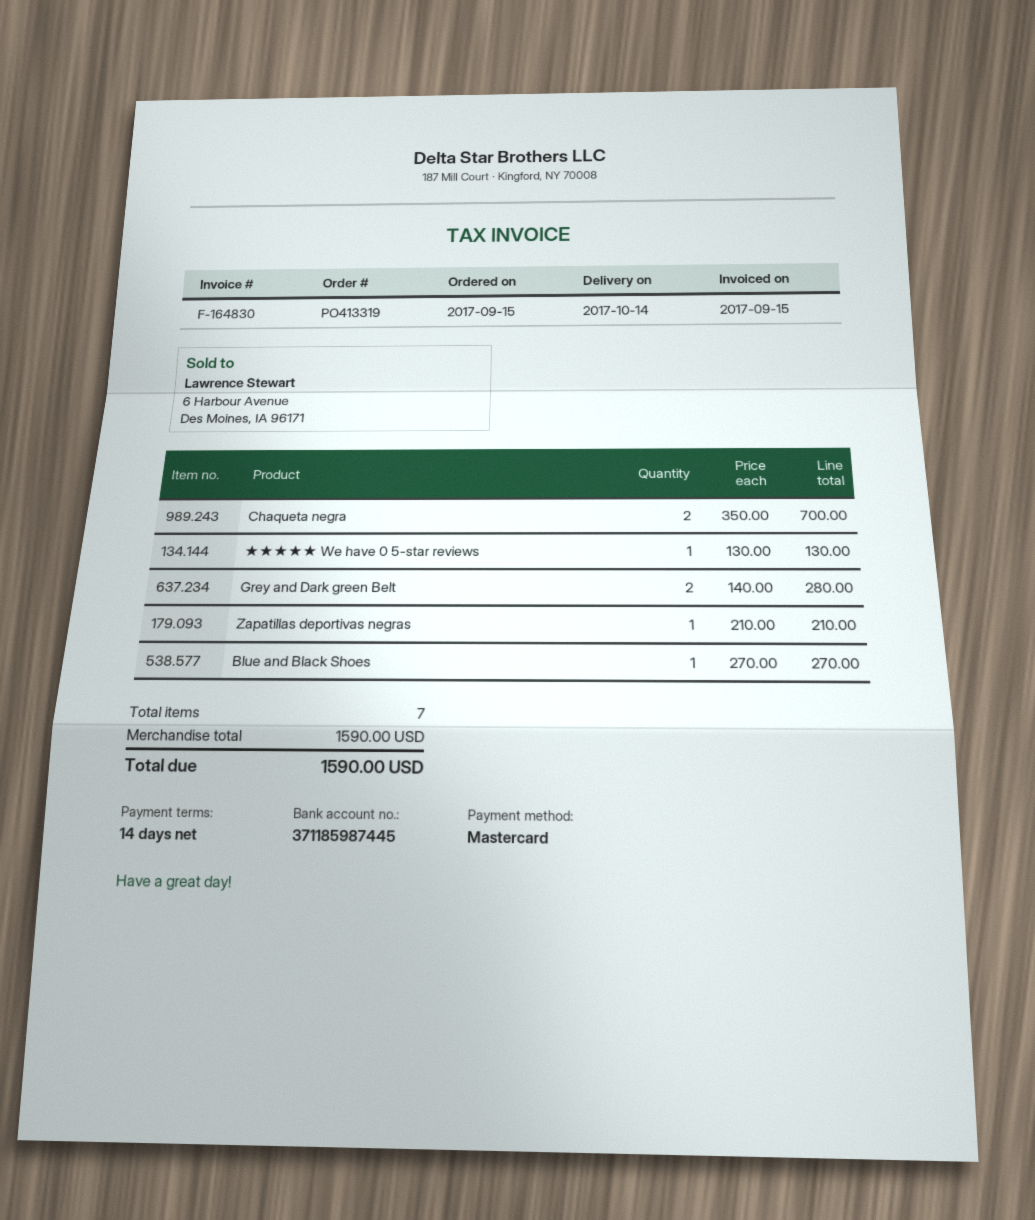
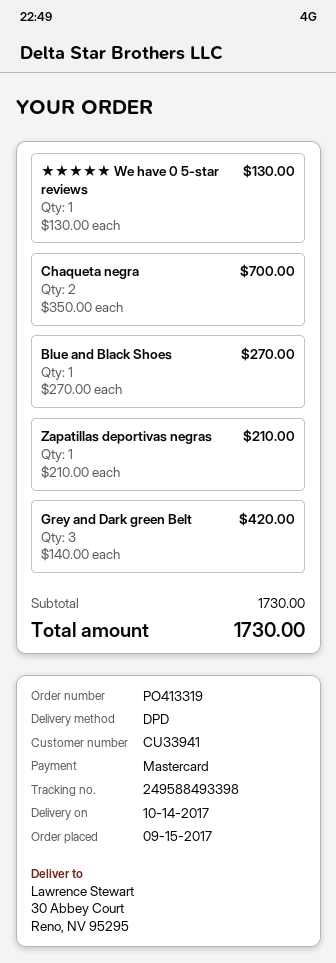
Grey and Dark green Belt: 2 x 140.00 = 280.00 -> 3 x 140.00 = 420.00
subtotal: 1590.00 -> 1730.00
total: 1590.00 -> 1730.00

